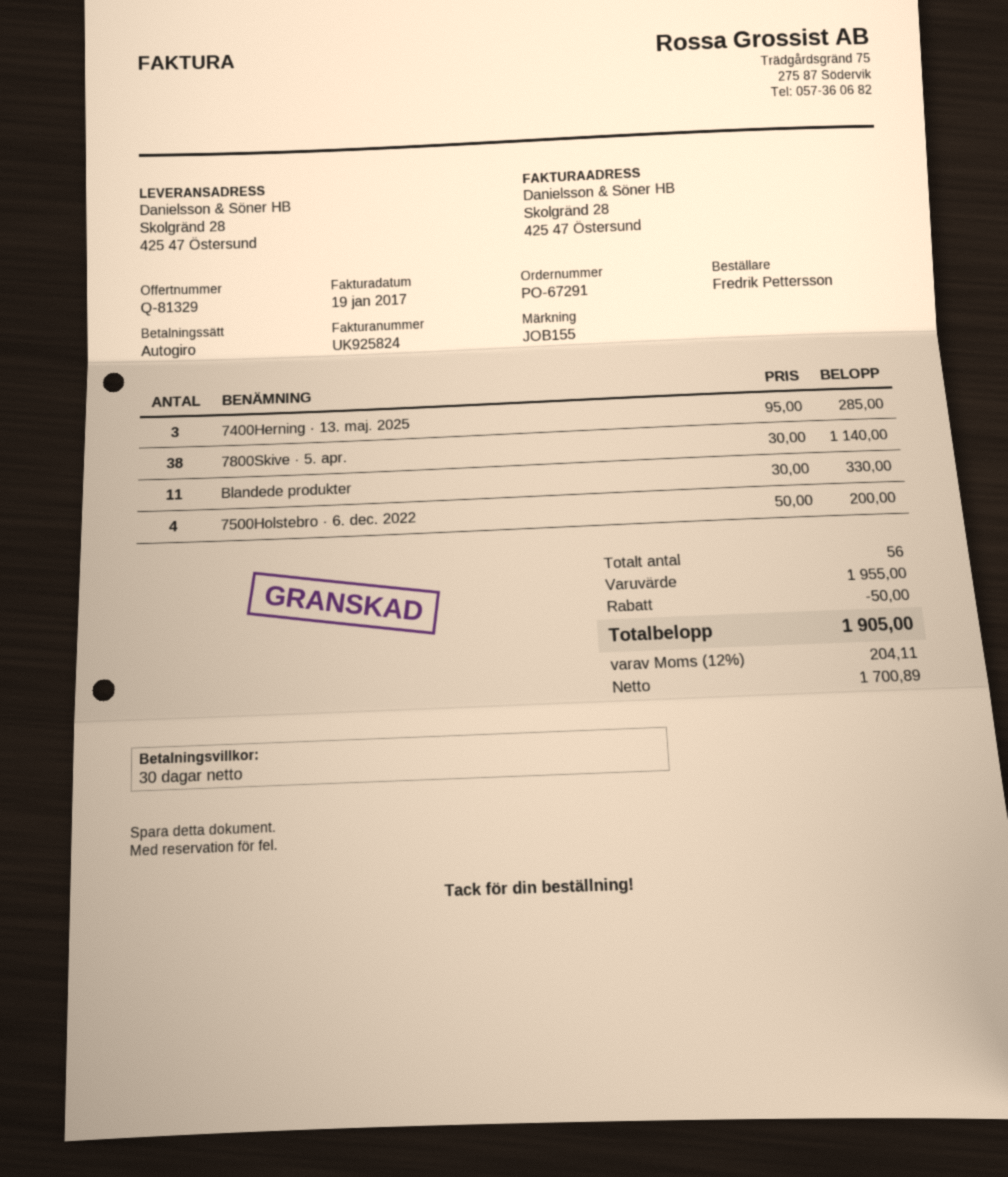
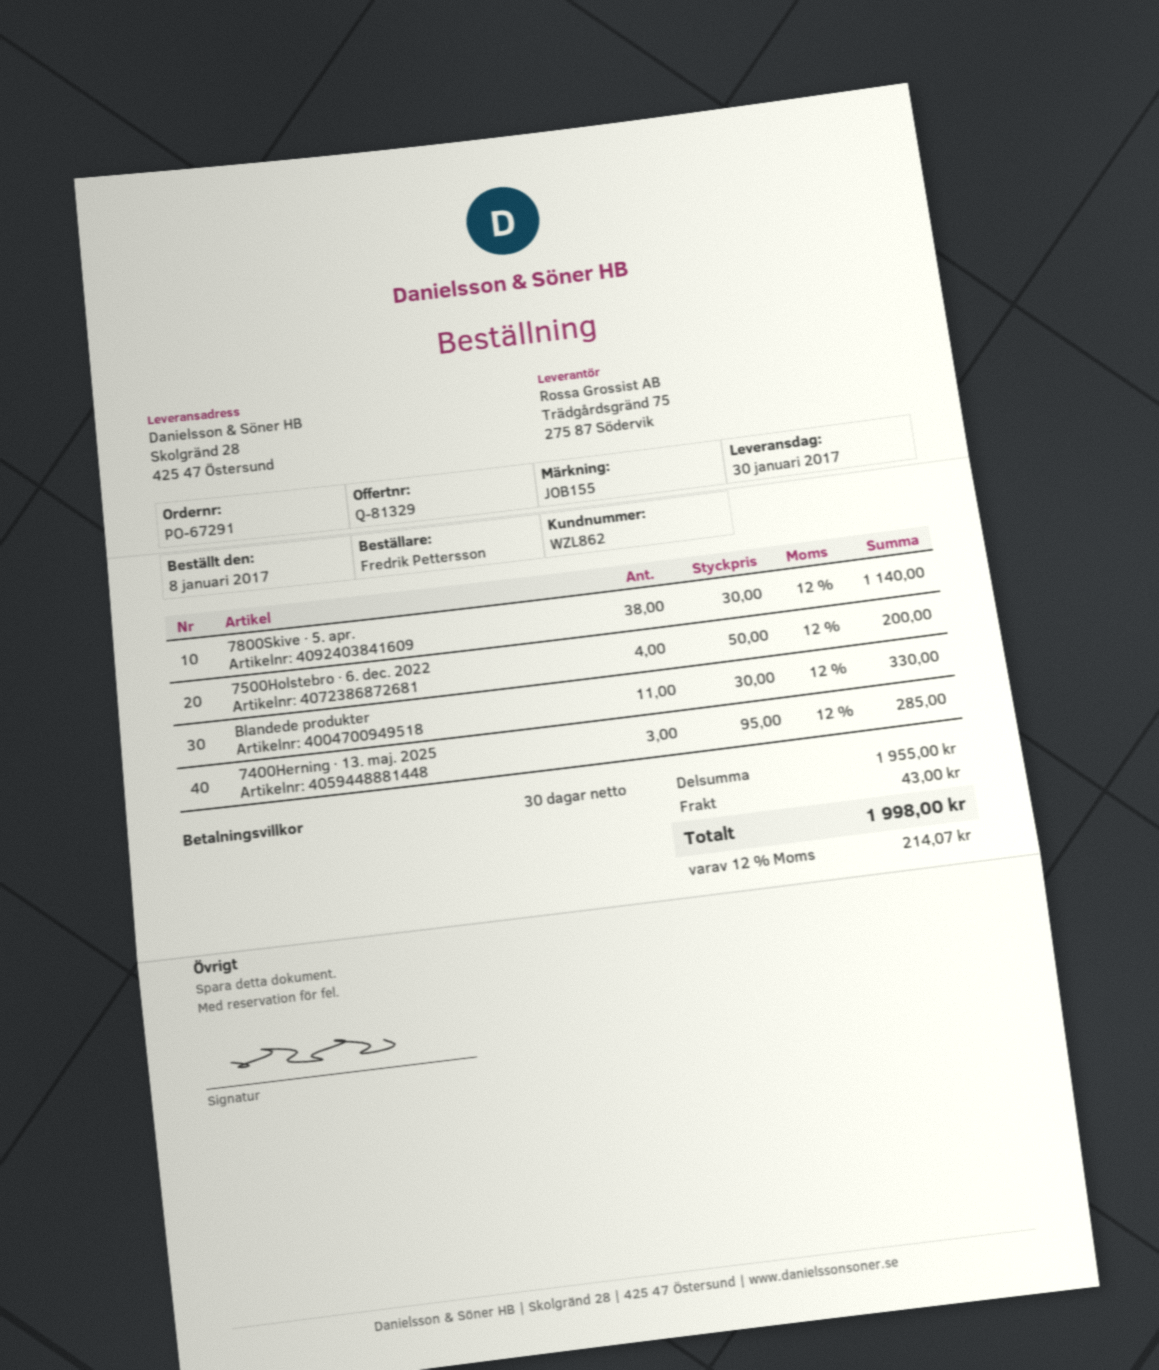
discount: 50.00 -> none
shipping: none -> 43.00
tax: 12% = 204.11 -> 12% = 214.07
total: 1905.00 -> 1998.00

